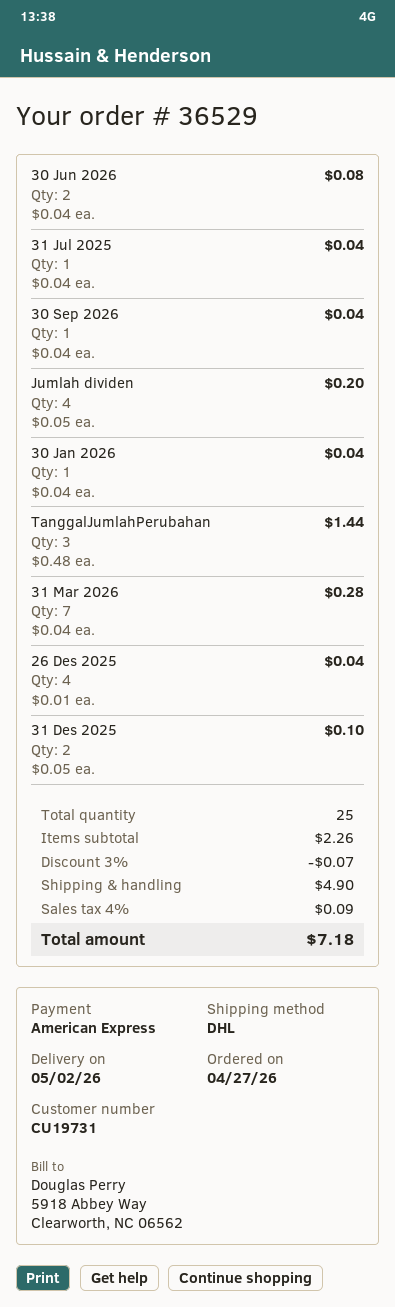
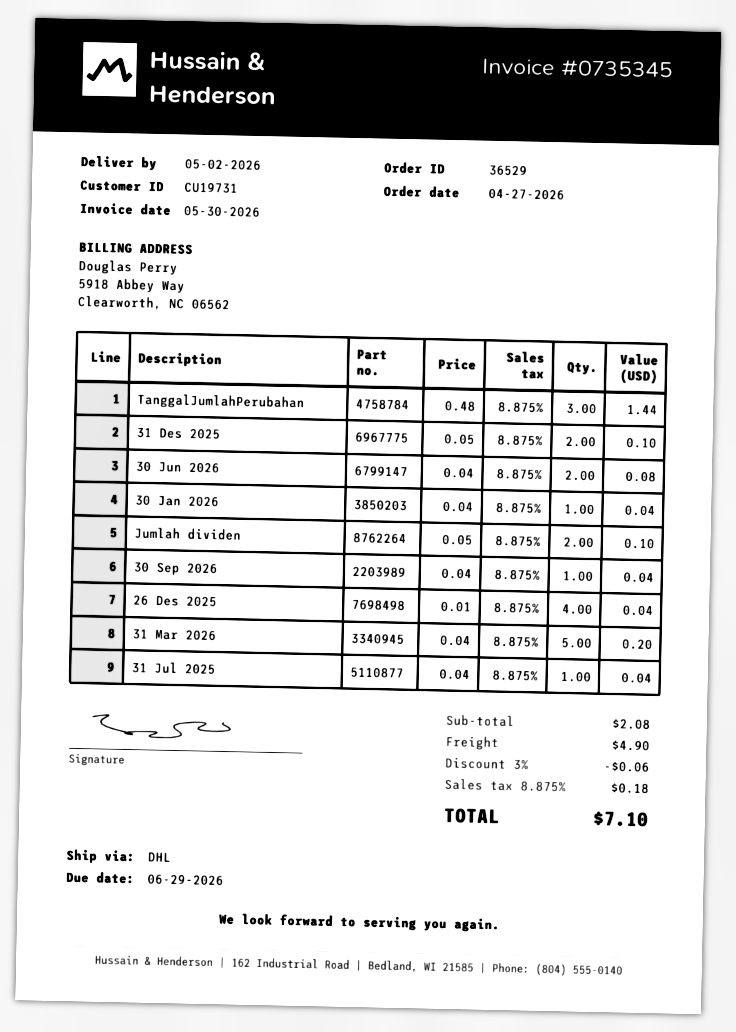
Jumlah dividen: 4 x 0.05 = 0.20 -> 2 x 0.05 = 0.10
31 Mar 2026: 7 x 0.04 = 0.28 -> 5 x 0.04 = 0.20
subtotal: 2.26 -> 2.08
discount: 3% = 0.07 -> 3% = 0.06
tax: 4% = 0.09 -> 8.875% = 0.18
total: 7.18 -> 7.10

